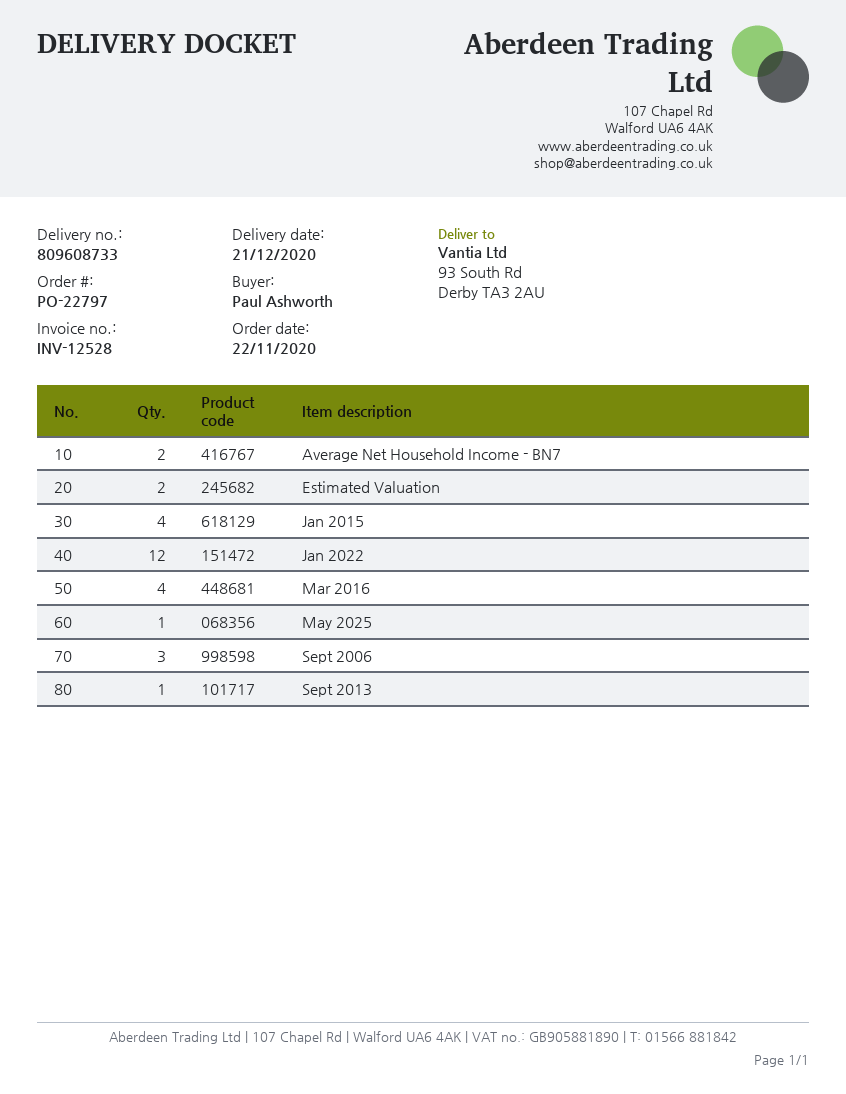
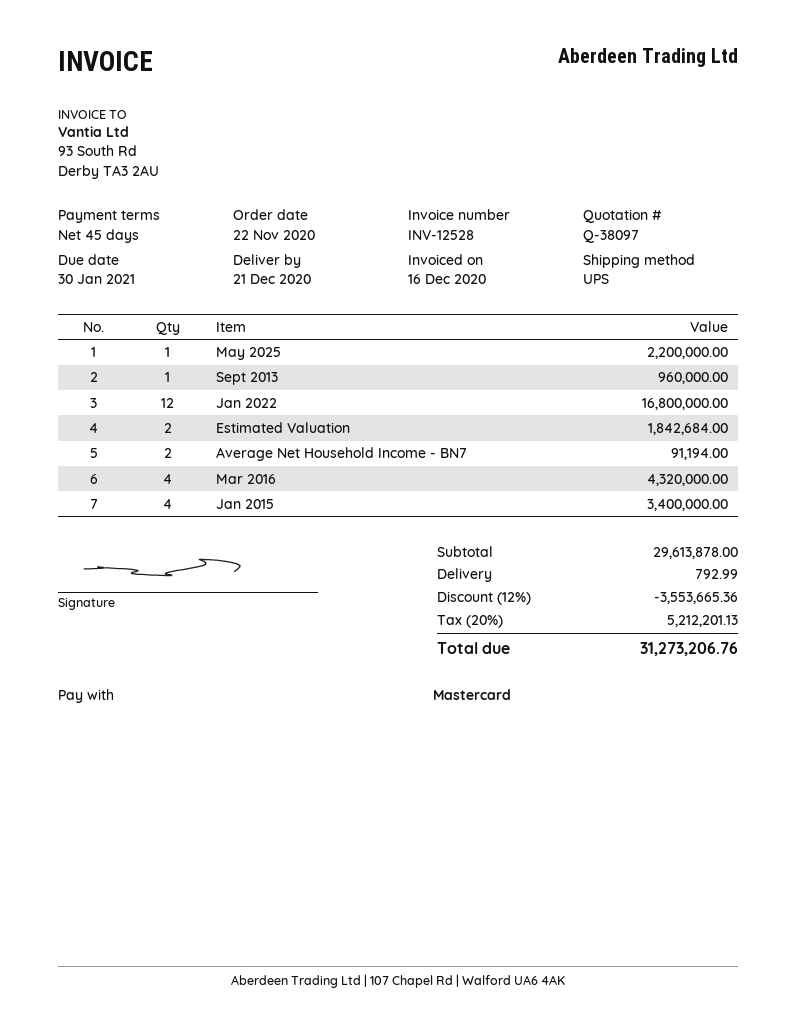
Sept 2006: 3 -> none

